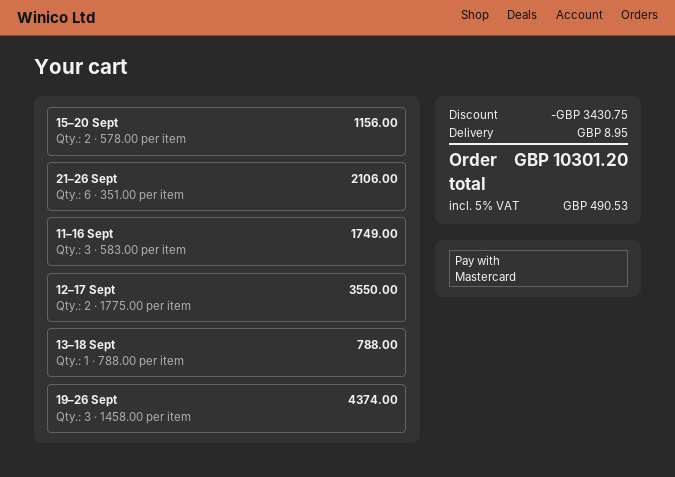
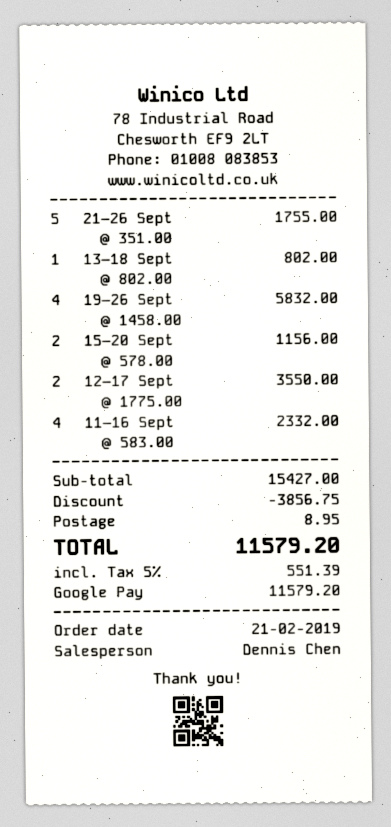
payment method: Mastercard -> Google Pay
21–26 Sept: 6 x 351.00 = 2106.00 -> 5 x 351.00 = 1755.00
11–16 Sept: 3 x 583.00 = 1749.00 -> 4 x 583.00 = 2332.00
13–18 Sept: 1 x 788.00 = 788.00 -> 1 x 802.00 = 802.00
19–26 Sept: 3 x 1458.00 = 4374.00 -> 4 x 1458.00 = 5832.00
discount: 3430.75 -> 3856.75
tax: 5% = 490.53 -> 5% = 551.39
total: 10301.20 -> 11579.20

